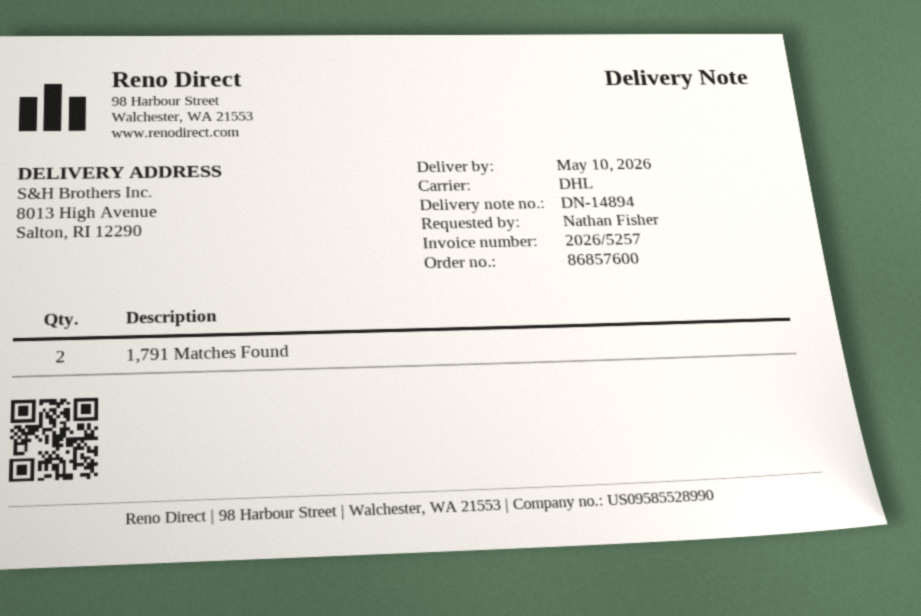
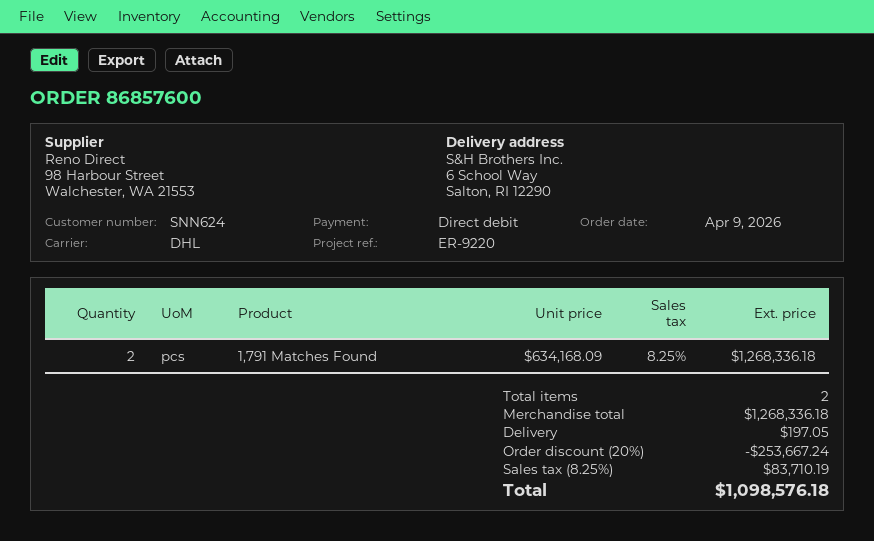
ship to: 8013 High Avenue, Salton, RI 12290 -> 6 School Way, Salton, RI 12290

